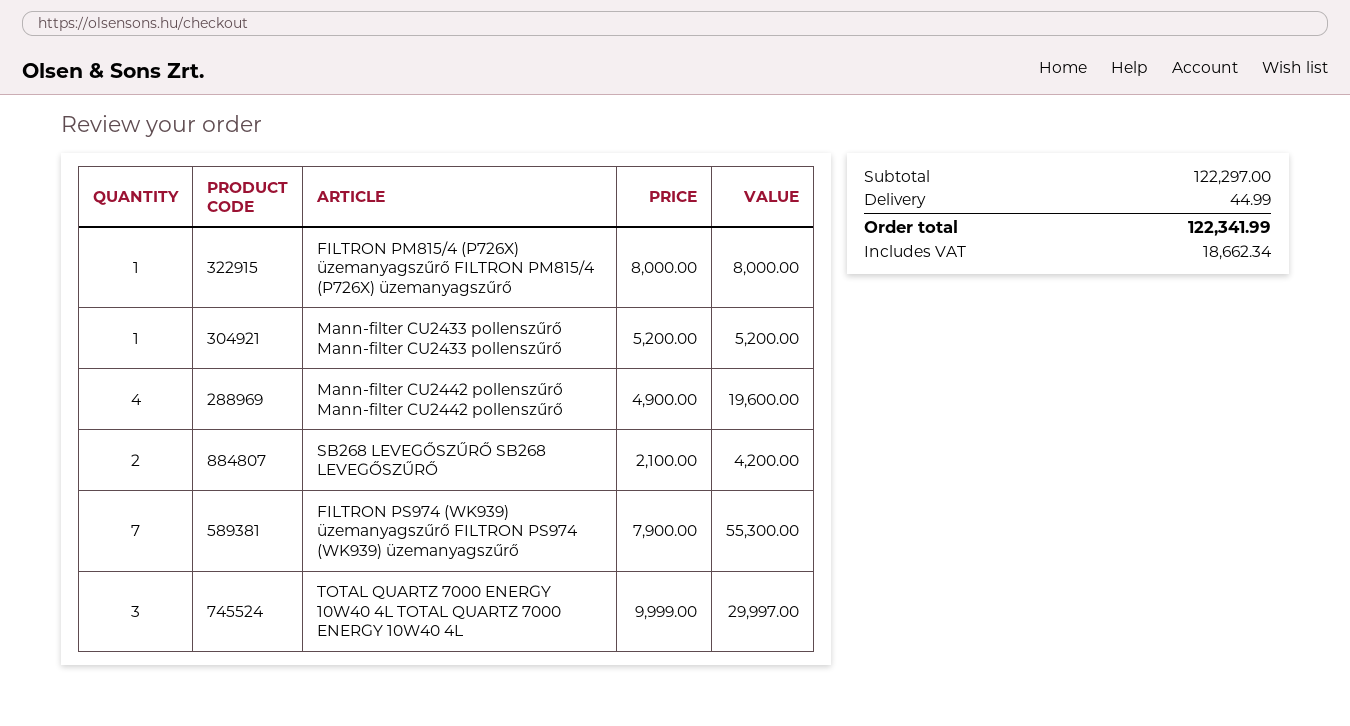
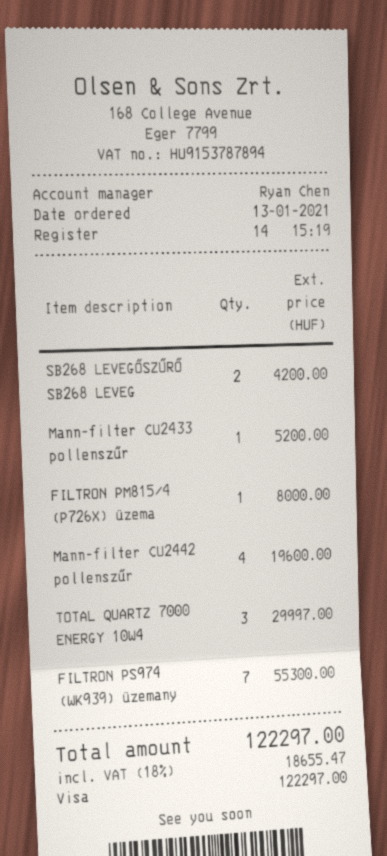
shipping: 44.99 -> none
tax: 18662.34 -> 18655.47
total: 122341.99 -> 122297.00

